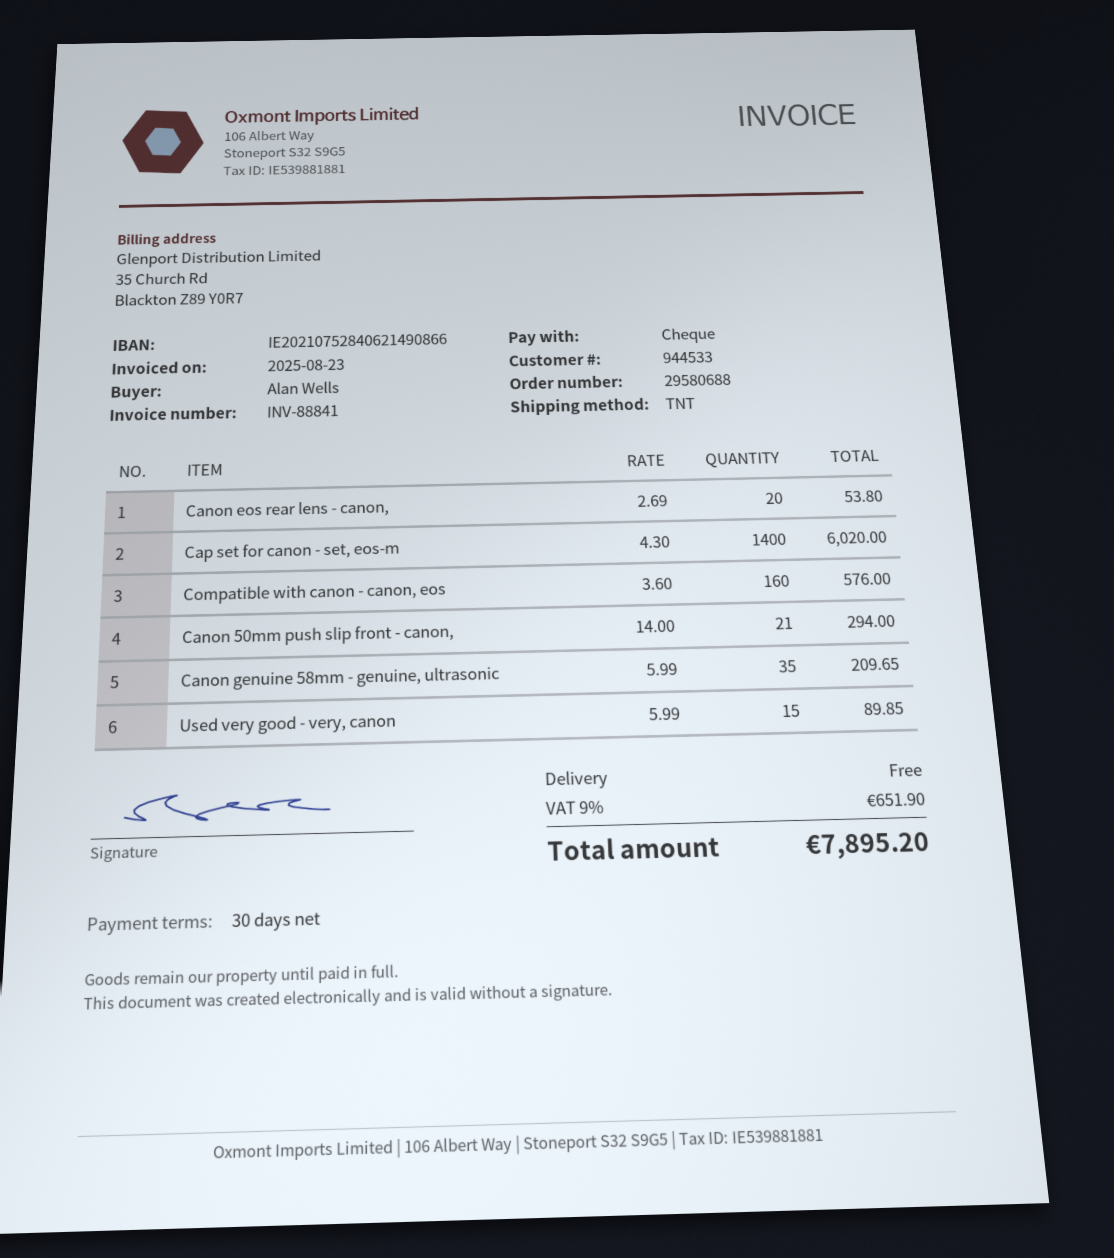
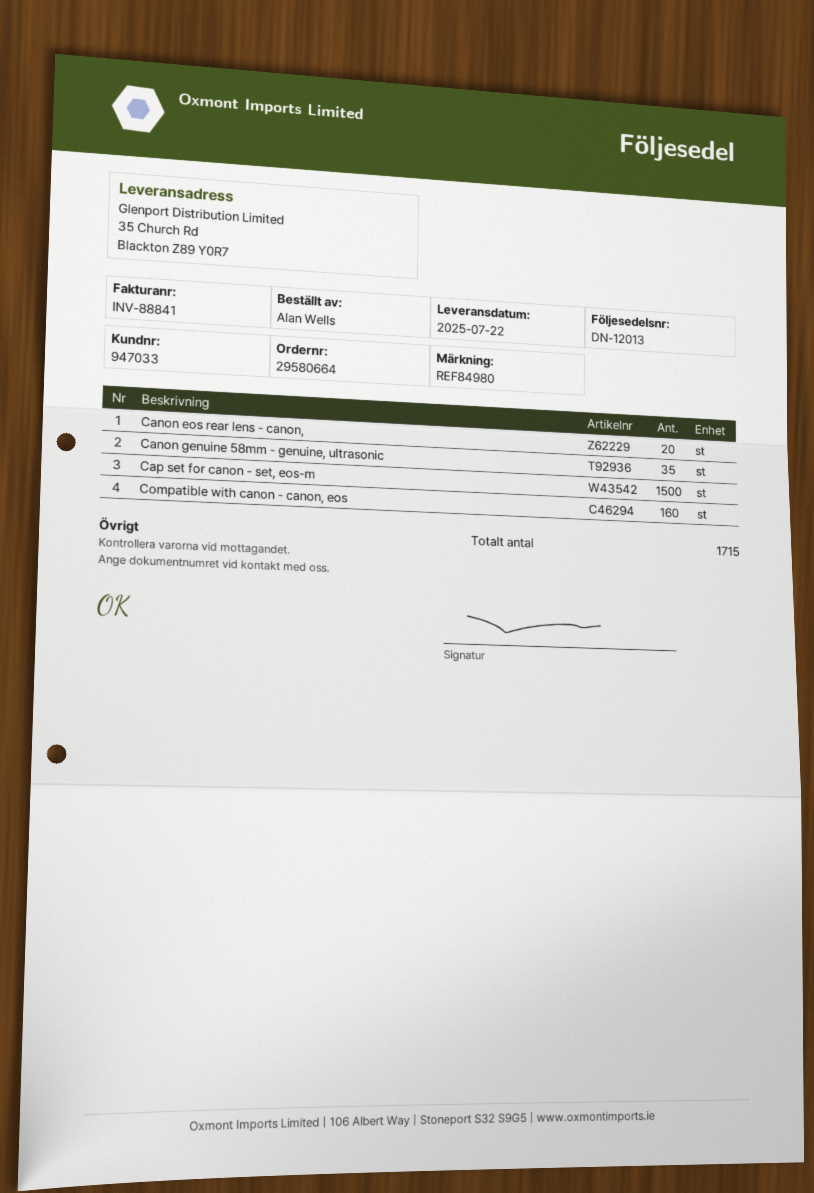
order number: 29580688 -> 29580664
customer number: 944533 -> 947033
Cap set for canon - set, eos-m: 1400 -> 1500
Canon 50mm push slip front - canon,: 21 -> none
Used very good - very, canon: 15 -> none

